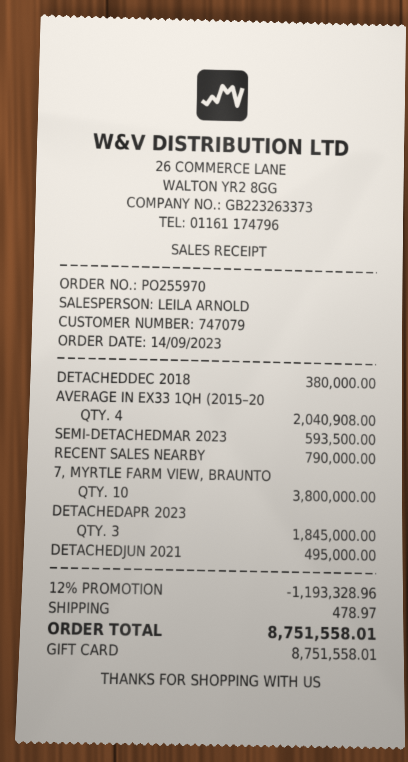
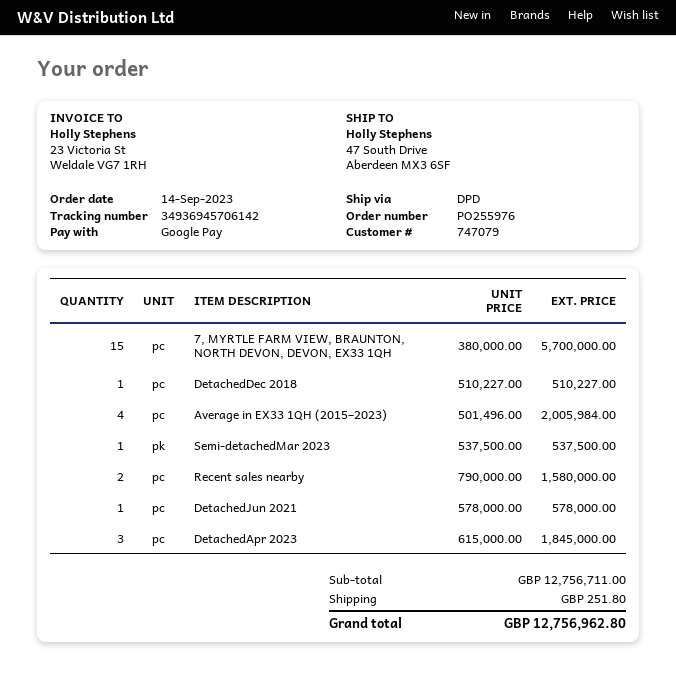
order number: PO255970 -> PO255976
payment method: gift card -> Google Pay
DETACHEDDEC 2018: 1 for 380000.00 -> 1 for 510227.00
AVERAGE IN EX33 1QH (2015–20: 4 for 2040908.00 -> 4 for 2005984.00
SEMI-DETACHEDMAR 2023: 1 for 593500.00 -> 1 for 537500.00
RECENT SALES NEARBY: 1 for 790000.00 -> 2 for 1580000.00
7, MYRTLE FARM VIEW, BRAUNTO: 10 for 3800000.00 -> 15 for 5700000.00
DETACHEDJUN 2021: 1 for 495000.00 -> 1 for 578000.00
discount: 12% = 1193328.96 -> none
shipping: 478.97 -> 251.80
total: 8751558.01 -> 12756962.80

